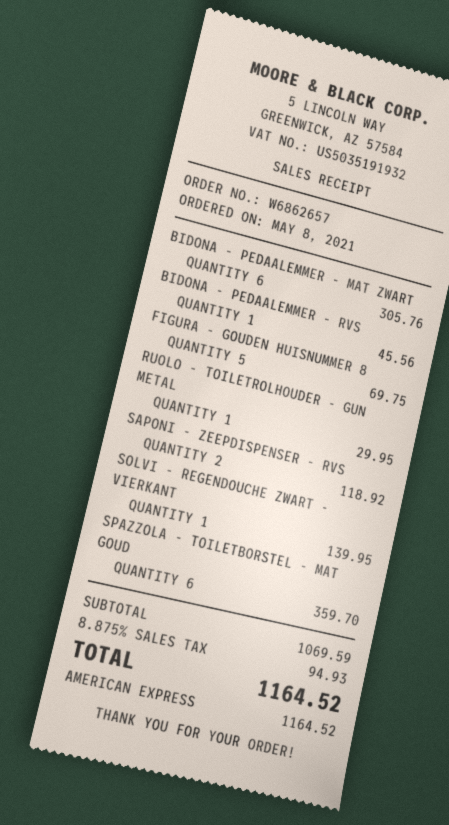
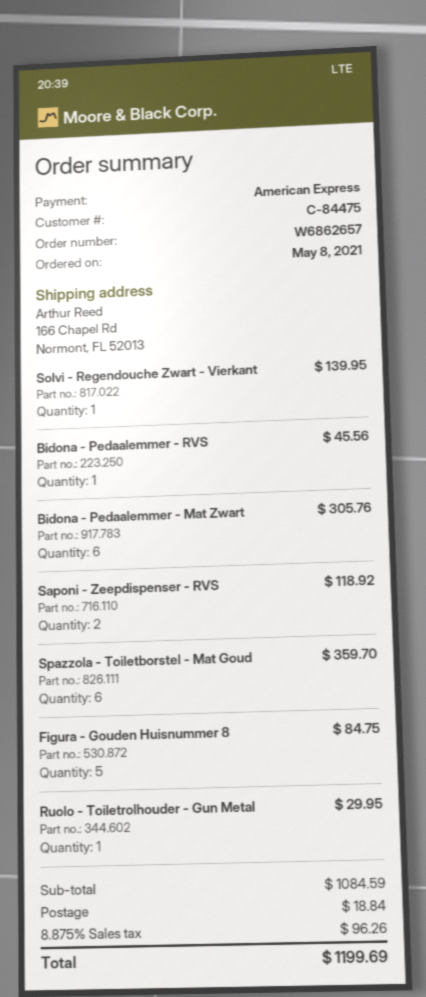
FIGURA - GOUDEN HUISNUMMER 8: 5 for 69.75 -> 5 for 84.75
subtotal: 1069.59 -> 1084.59
shipping: none -> 18.84
tax: 8.875% = 94.93 -> 8.875% = 96.26
total: 1164.52 -> 1199.69

